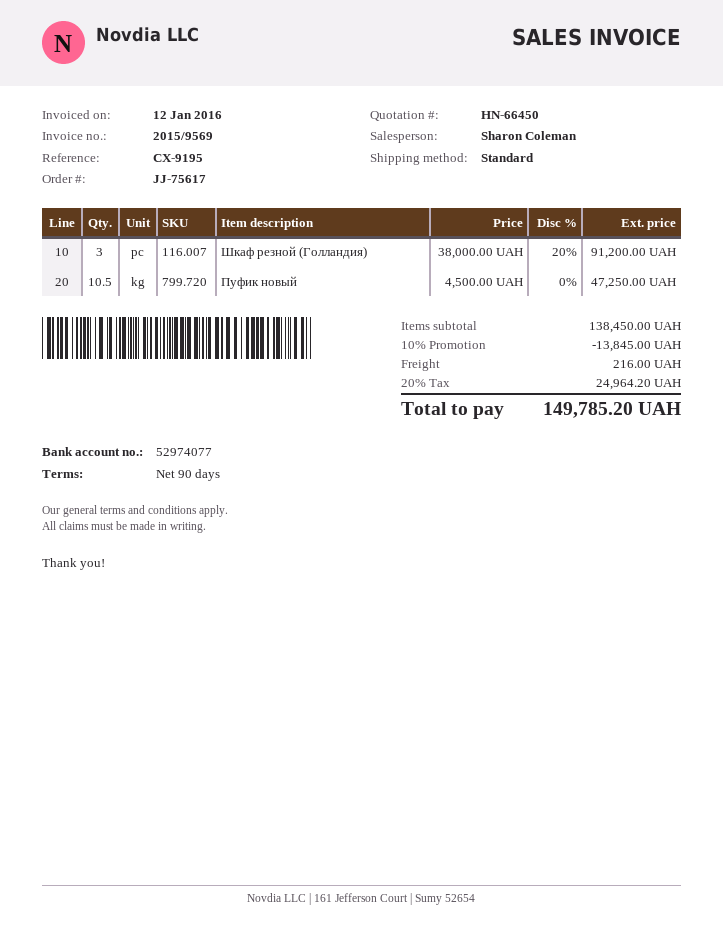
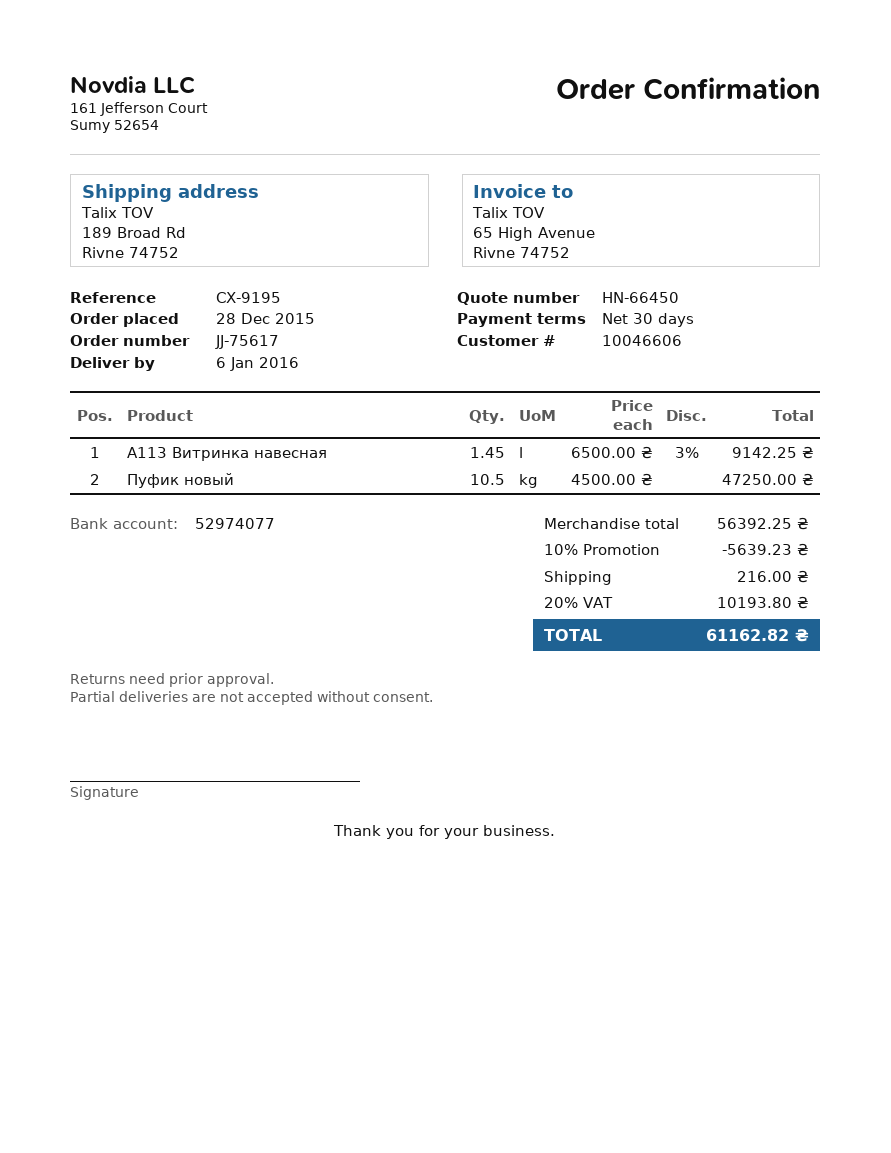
payment terms: 90 days -> 30 days
Шкаф резной (Голландия): 3 x 38000.00 - 20% = 91200.00 -> none
А113 Витринка навесная: none -> 1.45 x 6500.00 - 3% = 9142.25
subtotal: 138450.00 -> 56392.25
discount: 10% = 13845.00 -> 10% = 5639.23
tax: 20% = 24964.20 -> 20% = 10193.80
total: 149785.20 -> 61162.82

